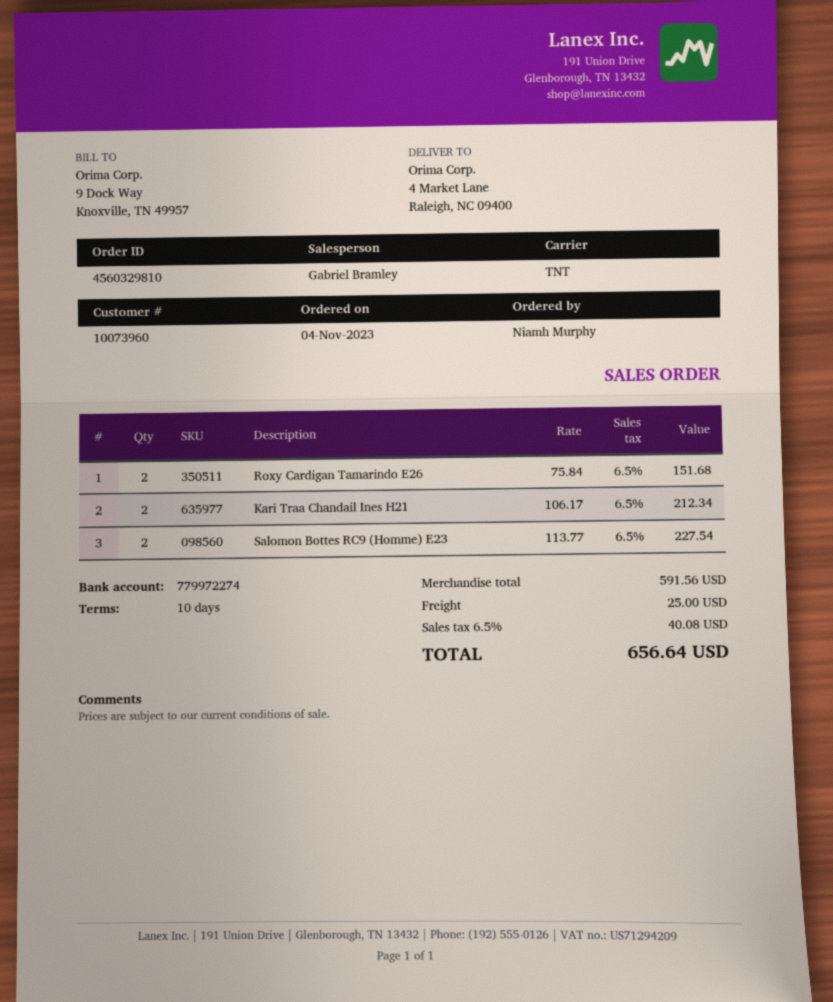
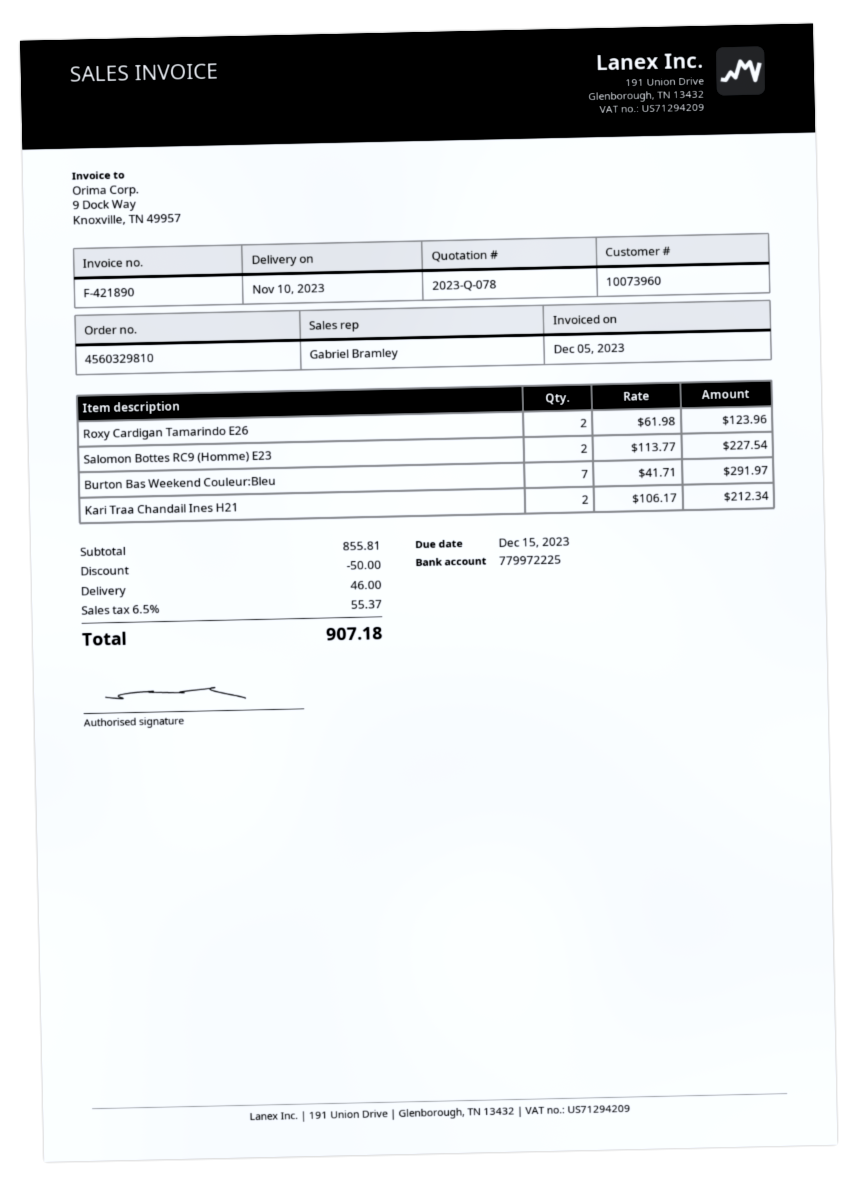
bank account: 779972274 -> 779972225
Roxy Cardigan Tamarindo E26: 2 x 75.84 = 151.68 -> 2 x 61.98 = 123.96
Burton Bas Weekend Couleur:Bleu: none -> 7 x 41.71 = 291.97
subtotal: 591.56 -> 855.81
discount: none -> 50.00
shipping: 25.00 -> 46.00
tax: 6.5% = 40.08 -> 6.5% = 55.37
total: 656.64 -> 907.18

